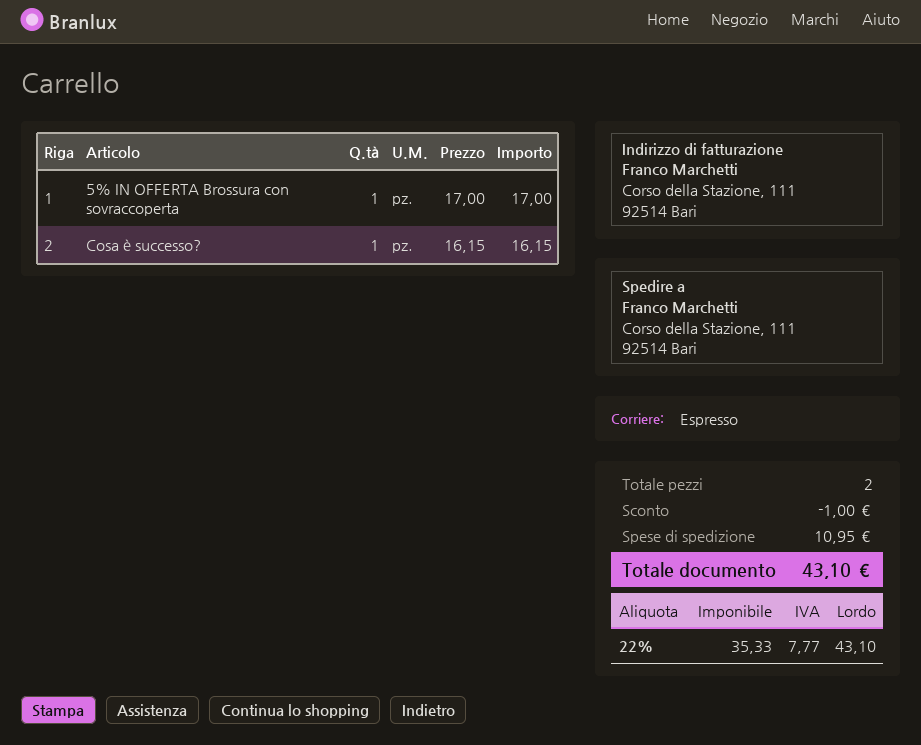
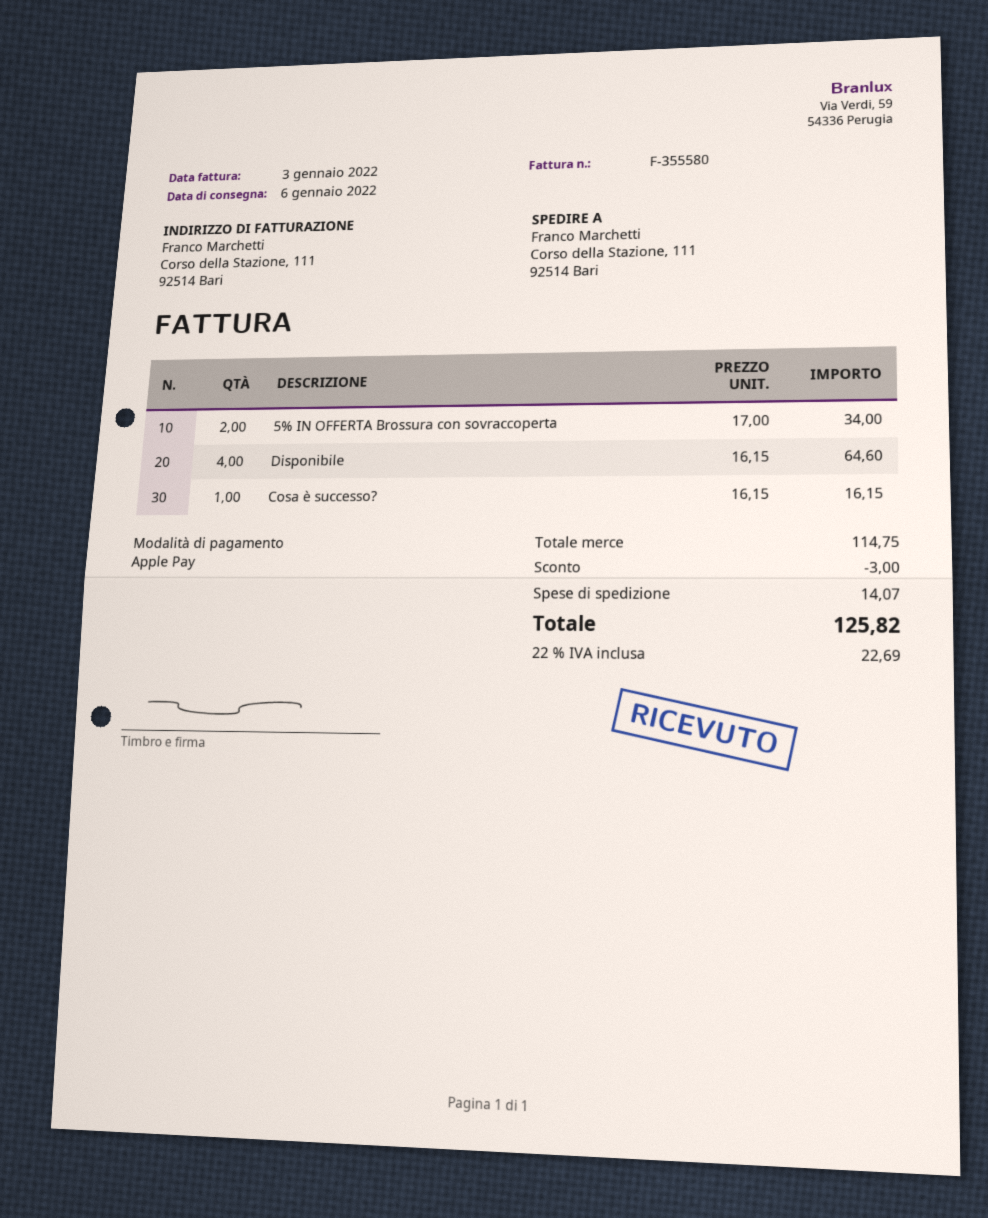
5% IN OFFERTA Brossura con sovraccoperta: 1 x 17.00 = 17.00 -> 2 x 17.00 = 34.00
Disponibile: none -> 4 x 16.15 = 64.60
discount: 1.00 -> 3.00
shipping: 10.95 -> 14.07
tax: 22% = 7.77 -> 22% = 22.69
total: 43.10 -> 125.82

